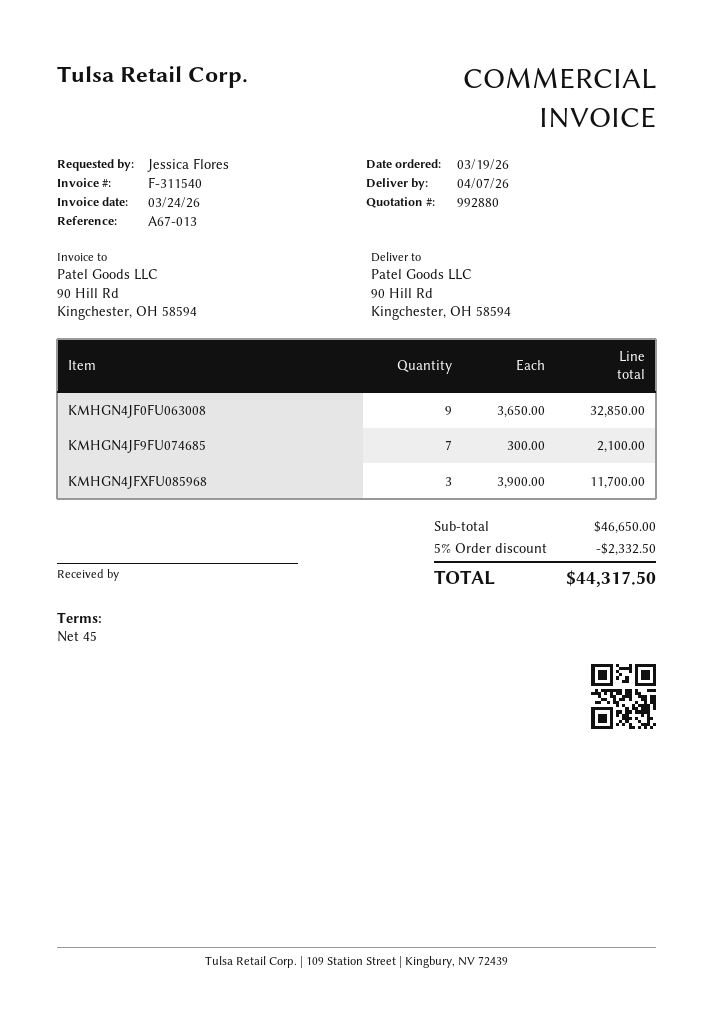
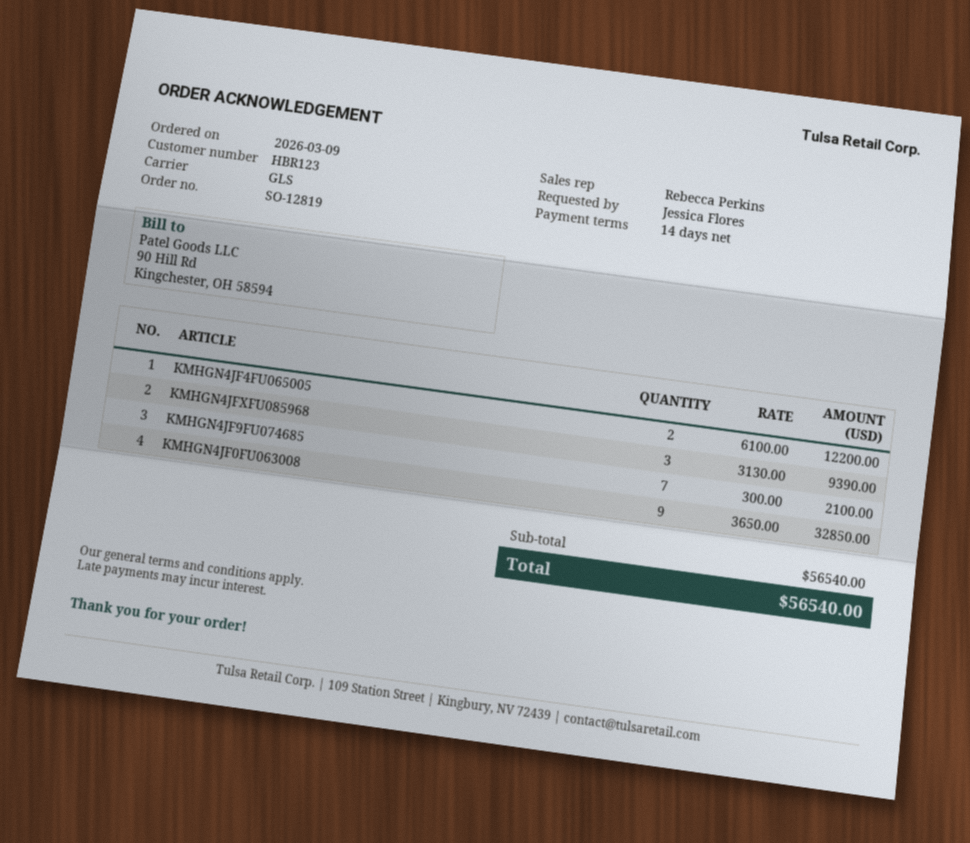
order date: 2026-03-19 -> 2026-03-09
payment terms: 45 days -> 14 days
KMHGN4JFXFU085968: 3 x 3900.00 = 11700.00 -> 3 x 3130.00 = 9390.00
KMHGN4JF4FU065005: none -> 2 x 6100.00 = 12200.00
subtotal: 46650.00 -> 56540.00
discount: 5% = 2332.50 -> none
total: 44317.50 -> 56540.00

